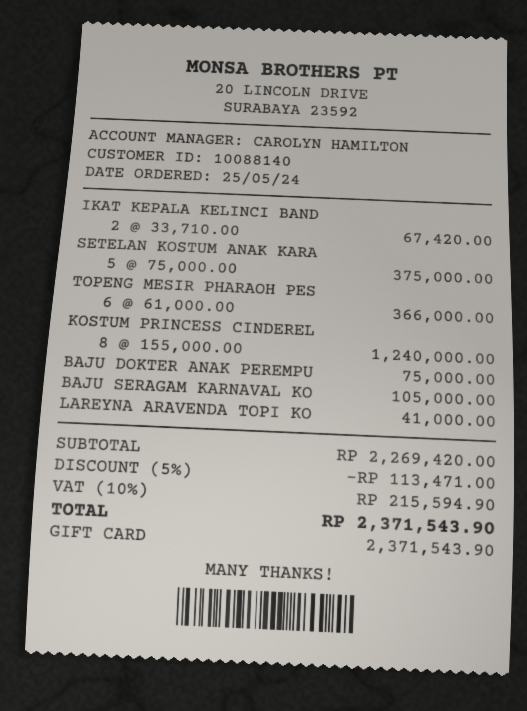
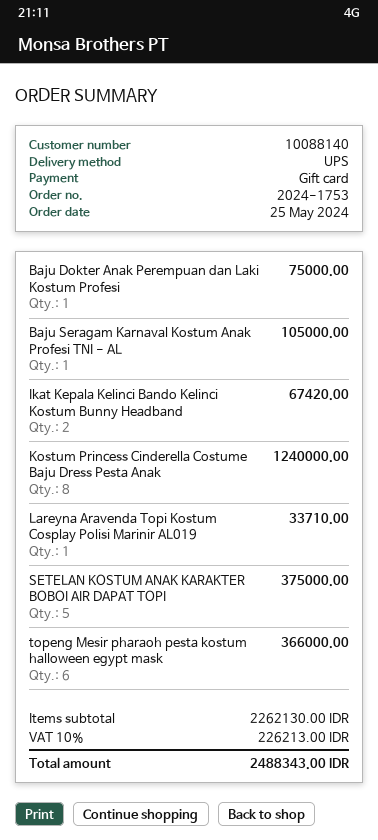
LAREYNA ARAVENDA TOPI KO: 1 for 41000.00 -> 1 for 33710.00
subtotal: 2269420.00 -> 2262130.00
discount: 5% = 113471.00 -> none
tax: 10% = 215594.90 -> 10% = 226213.00
total: 2371543.90 -> 2488343.00

